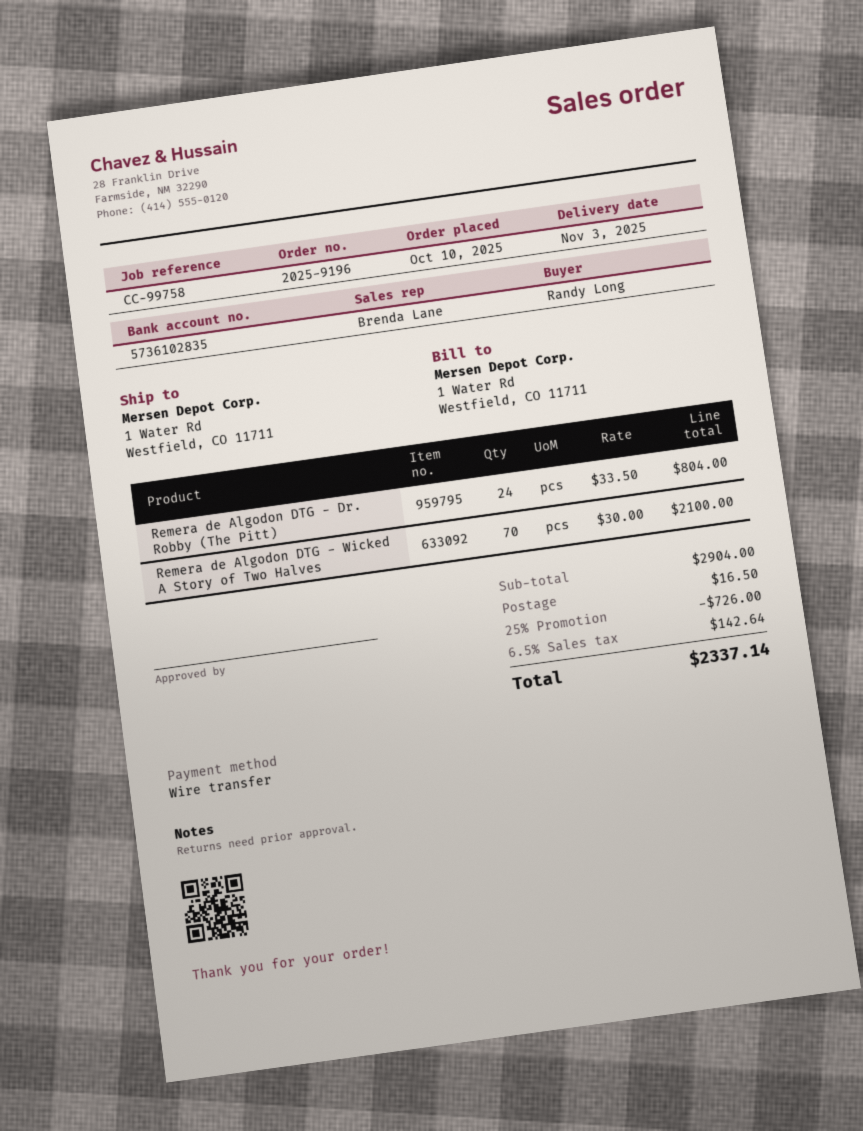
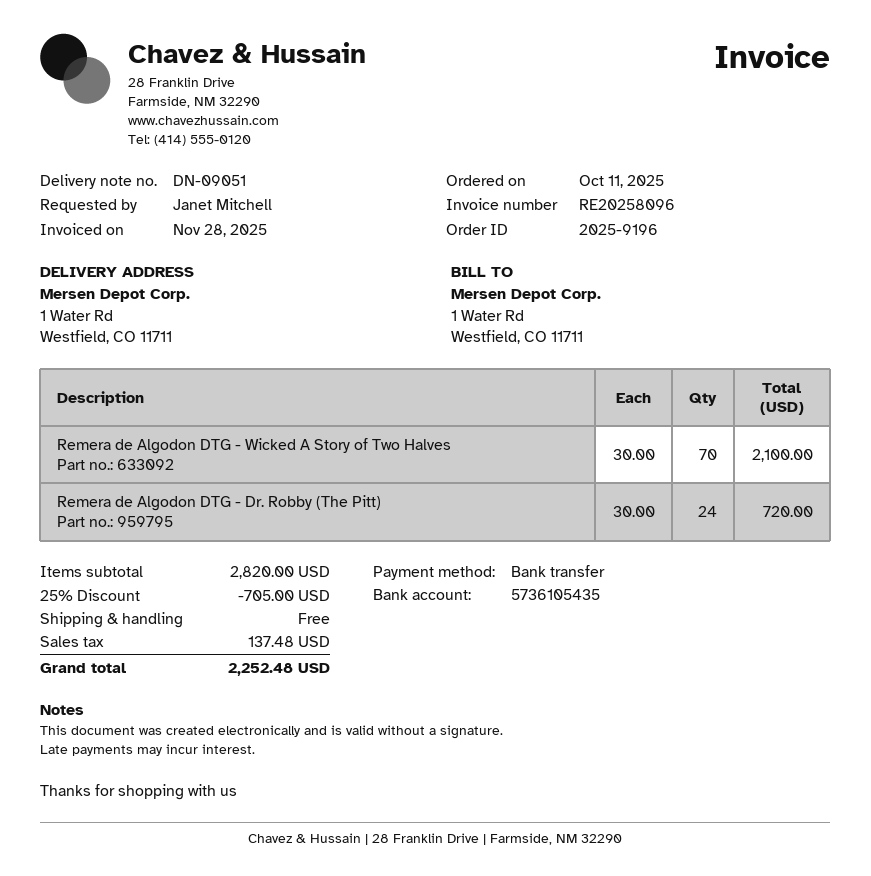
order date: 2025-10-10 -> 2025-10-11
ordered by: Randy Long -> Janet Mitchell
bank account: 5736102835 -> 5736105435
Remera de Algodon DTG - Dr. Robby (The Pitt): 24 x 33.50 = 804.00 -> 24 x 30.00 = 720.00
subtotal: 2904.00 -> 2820.00
discount: 25% = 726.00 -> 25% = 705.00
shipping: 16.50 -> 0.00
tax: 142.64 -> 137.48
total: 2337.14 -> 2252.48

